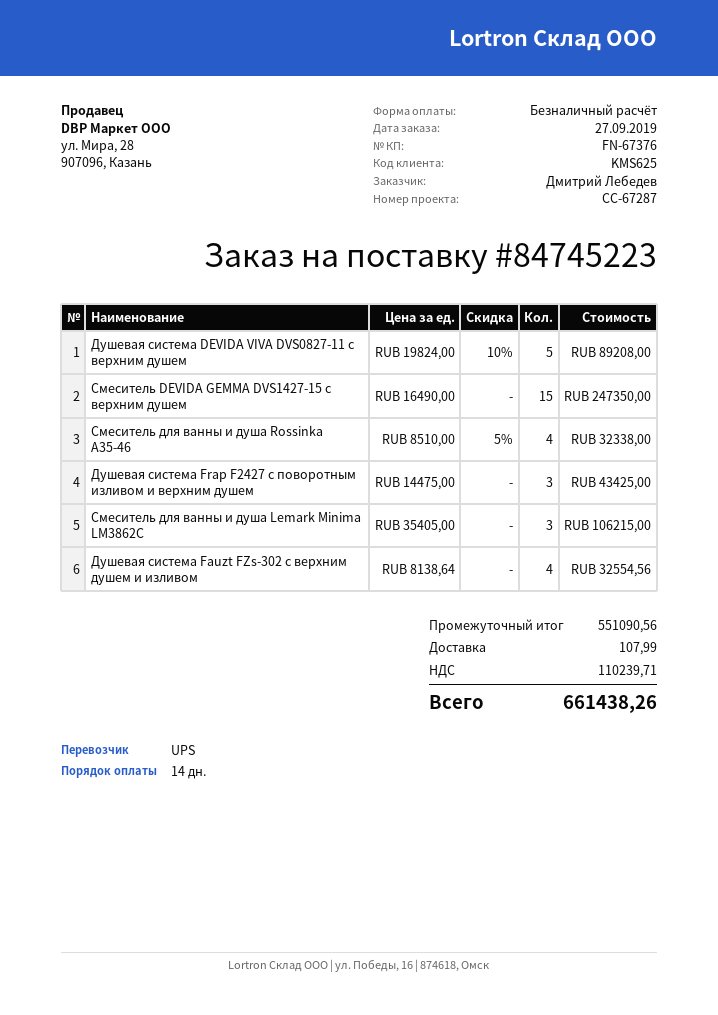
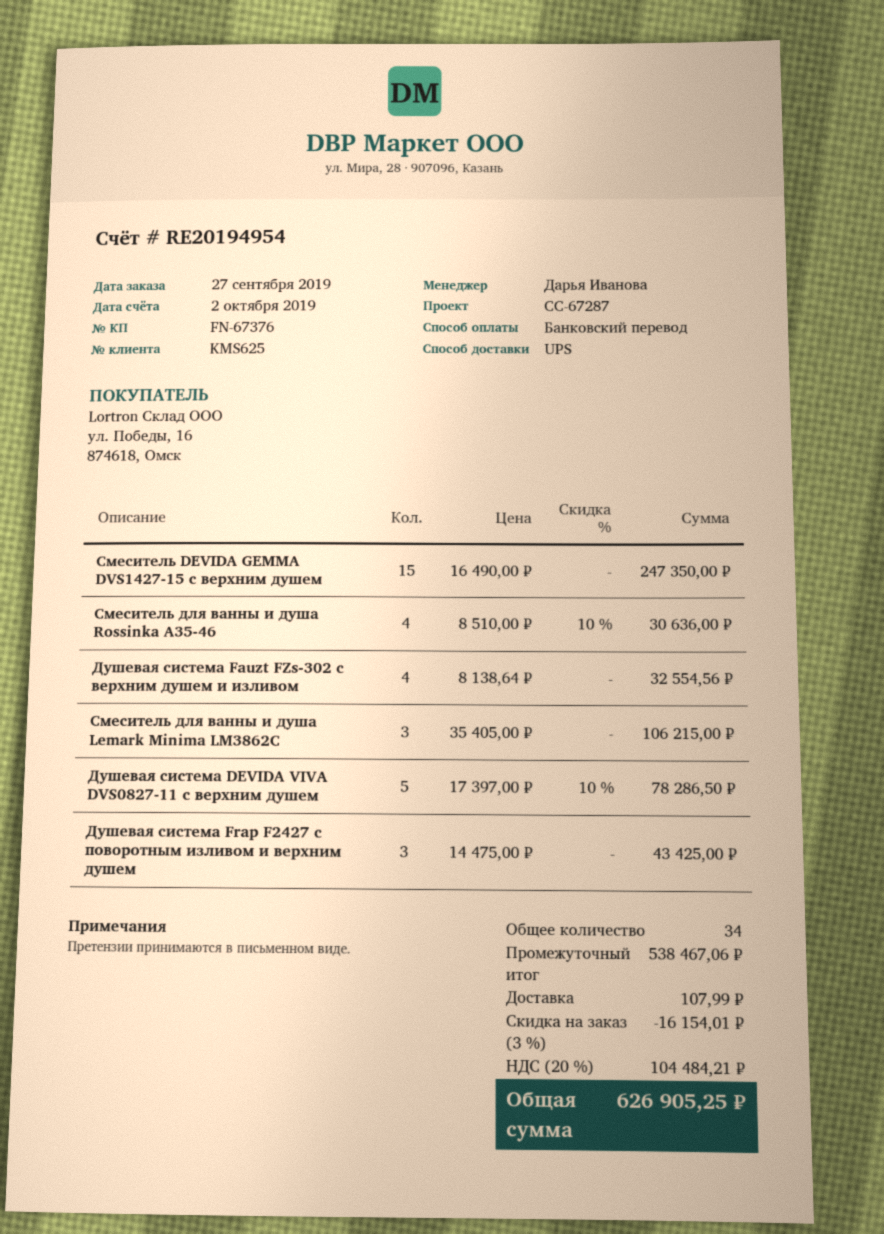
Душевая система DEVIDA VIVA DVS0827-11 с верхним душем: 5 x 19824.00 - 10% = 89208.00 -> 5 x 17397.00 - 10% = 78286.50
Смеситель для ванны и душа Rossinka A35-46: 4 x 8510.00 - 5% = 32338.00 -> 4 x 8510.00 - 10% = 30636.00
subtotal: 551090.56 -> 538467.06
discount: none -> 3% = 16154.01
tax: 110239.71 -> 104484.21
total: 661438.26 -> 626905.25

